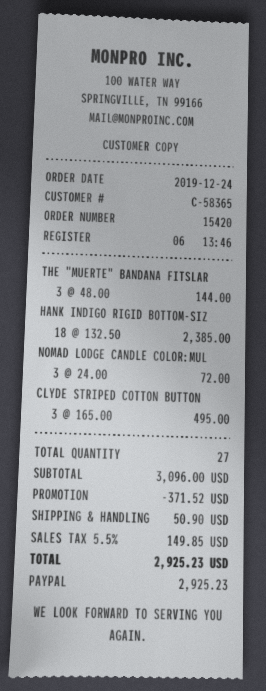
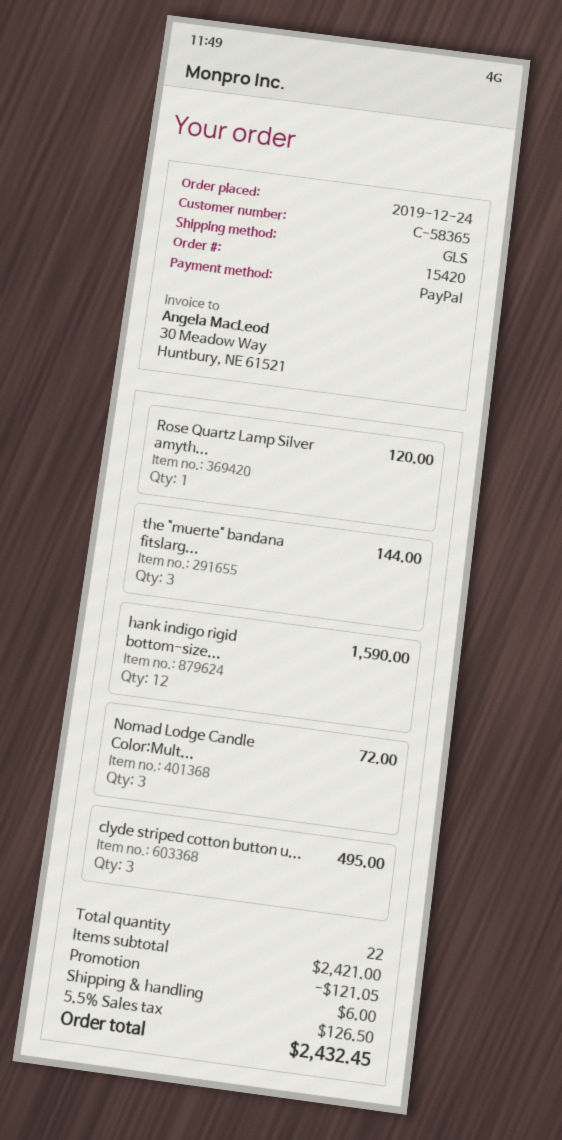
HANK INDIGO RIGID BOTTOM-SIZ: 18 for 2385.00 -> 12 for 1590.00
Rose Quartz Lamp Silver amyth...: none -> 1 for 120.00
total quantity: 27 -> 22
subtotal: 3096.00 -> 2421.00
discount: 371.52 -> 121.05
shipping: 50.90 -> 6.00
tax: 5.5% = 149.85 -> 5.5% = 126.50
total: 2925.23 -> 2432.45

